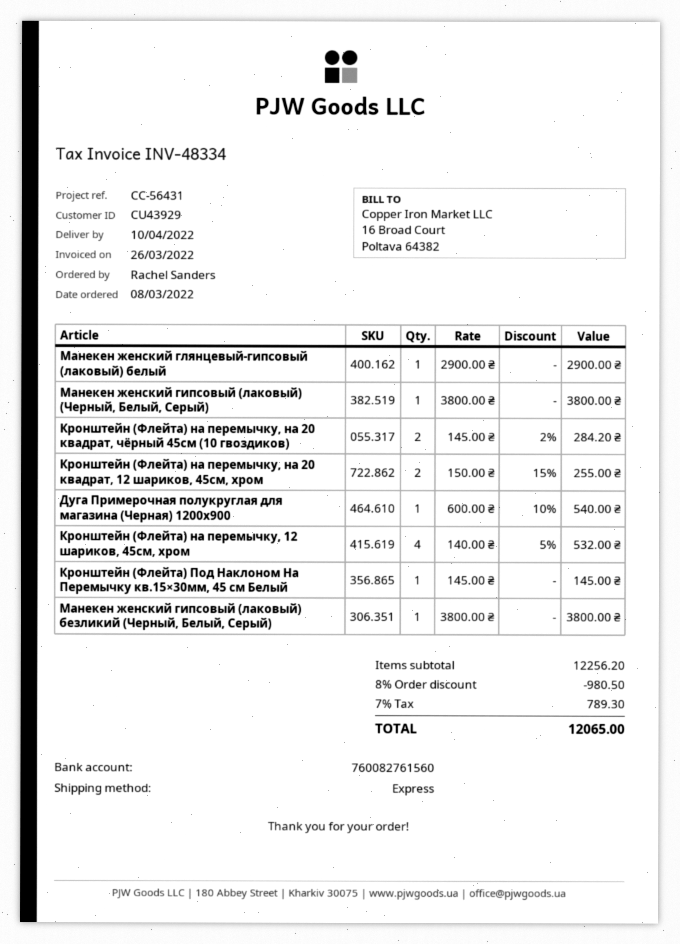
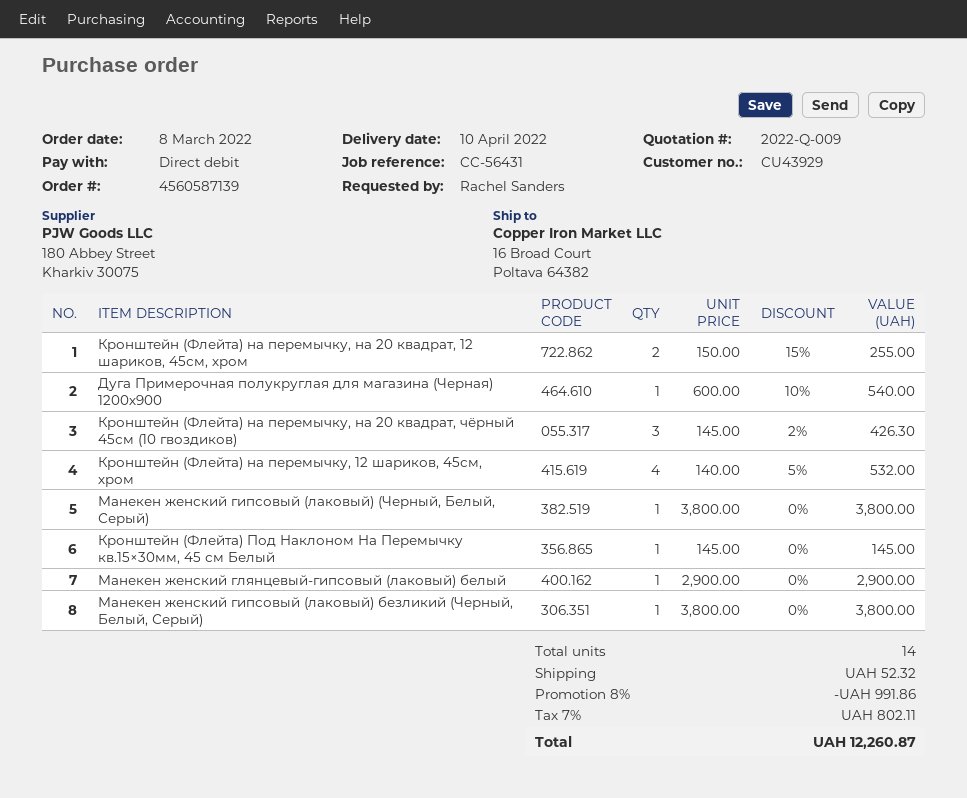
Кронштейн (Флейта) на перемычку, на 20 квадрат, чёрный 45см (10 гвоздиков): 2 x 145.00 - 2% = 284.20 -> 3 x 145.00 - 2% = 426.30
discount: 8% = 980.50 -> 8% = 991.86
shipping: none -> 52.32
tax: 7% = 789.30 -> 7% = 802.11
total: 12065.00 -> 12260.87

